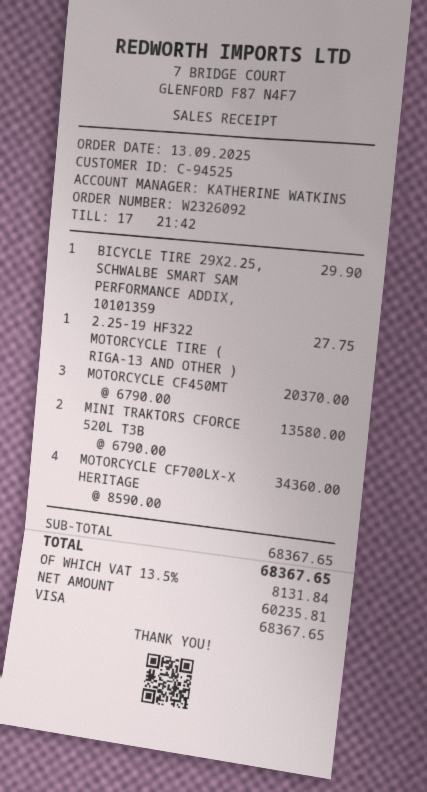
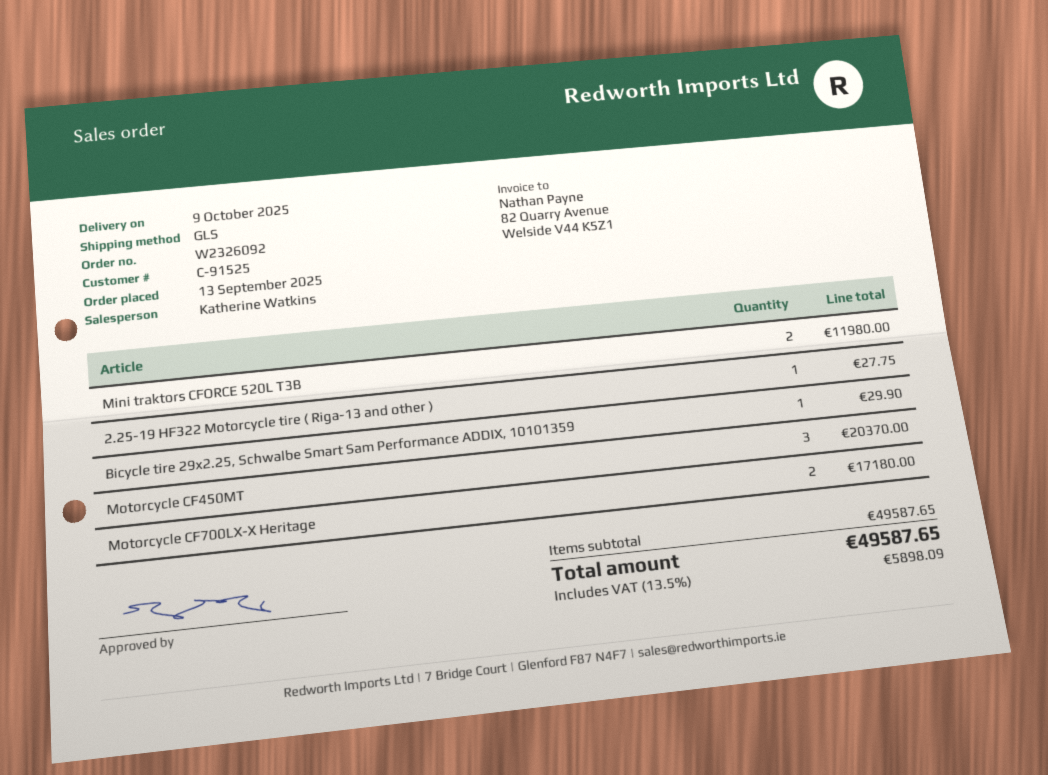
customer number: C-94525 -> C-91525
MINI TRAKTORS CFORCE 520L T3B: 2 for 13580.00 -> 2 for 11980.00
MOTORCYCLE CF700LX-X HERITAGE: 4 for 34360.00 -> 2 for 17180.00
subtotal: 68367.65 -> 49587.65
tax: 13.5% = 8131.84 -> 13.5% = 5898.09
total: 68367.65 -> 49587.65

